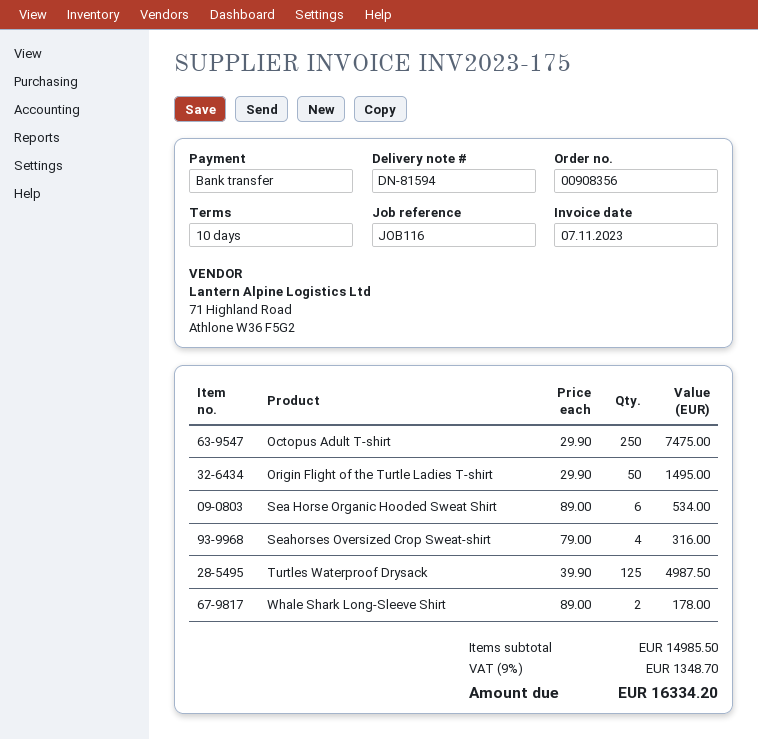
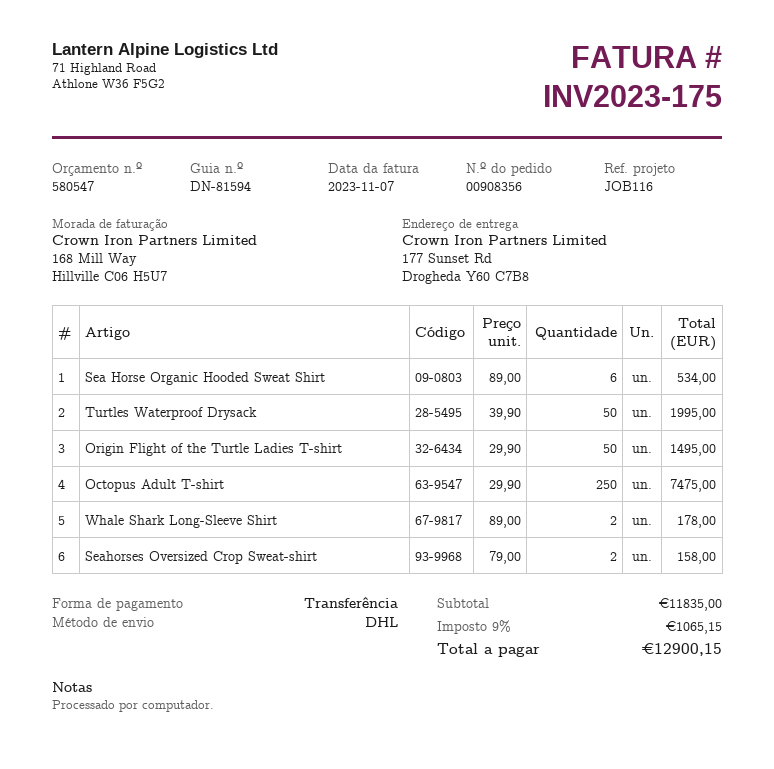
Seahorses Oversized Crop Sweat-shirt: 4 x 79.00 = 316.00 -> 2 x 79.00 = 158.00
Turtles Waterproof Drysack: 125 x 39.90 = 4987.50 -> 50 x 39.90 = 1995.00
subtotal: 14985.50 -> 11835.00
tax: 9% = 1348.70 -> 9% = 1065.15
total: 16334.20 -> 12900.15

